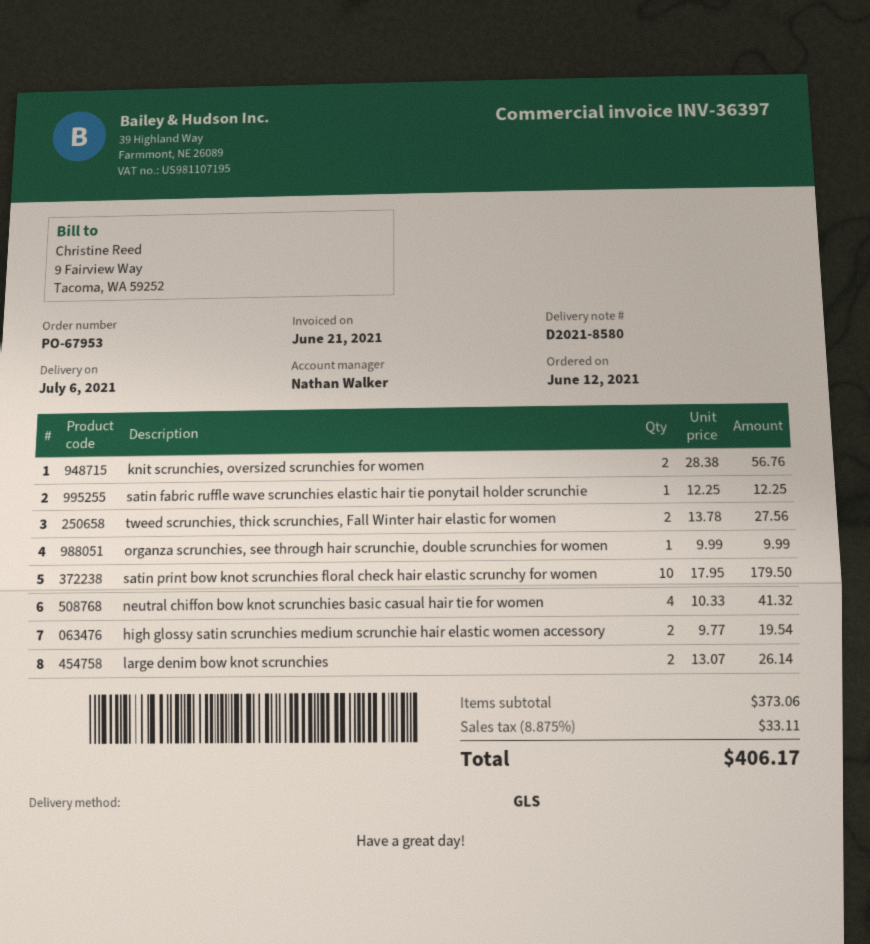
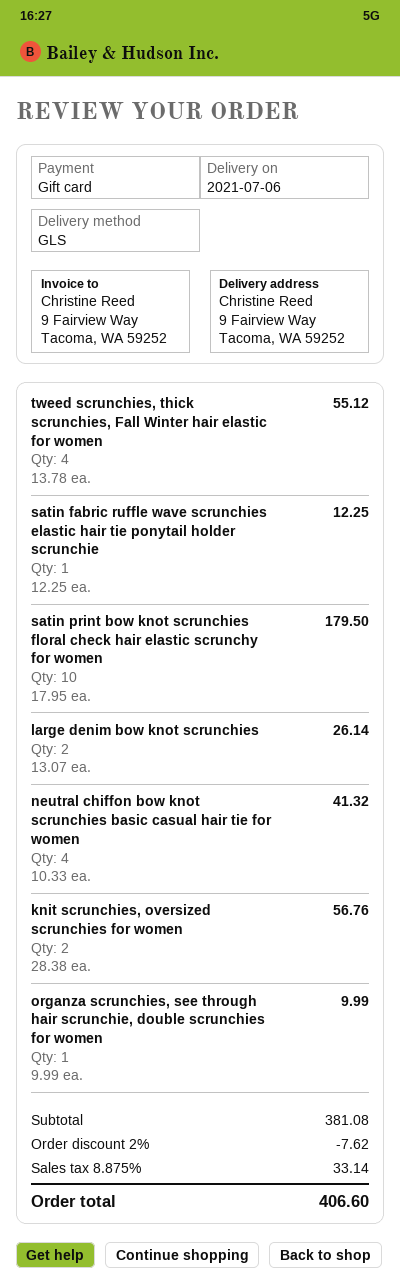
tweed scrunchies, thick scrunchies, Fall Winter hair elastic for women: 2 x 13.78 = 27.56 -> 4 x 13.78 = 55.12
high glossy satin scrunchies medium scrunchie hair elastic women accessory: 2 x 9.77 = 19.54 -> none
subtotal: 373.06 -> 381.08
discount: none -> 2% = 7.62
tax: 8.875% = 33.11 -> 8.875% = 33.14
total: 406.17 -> 406.60

